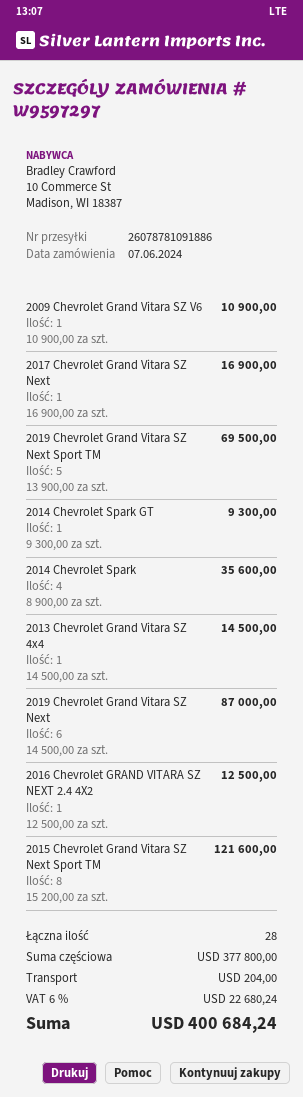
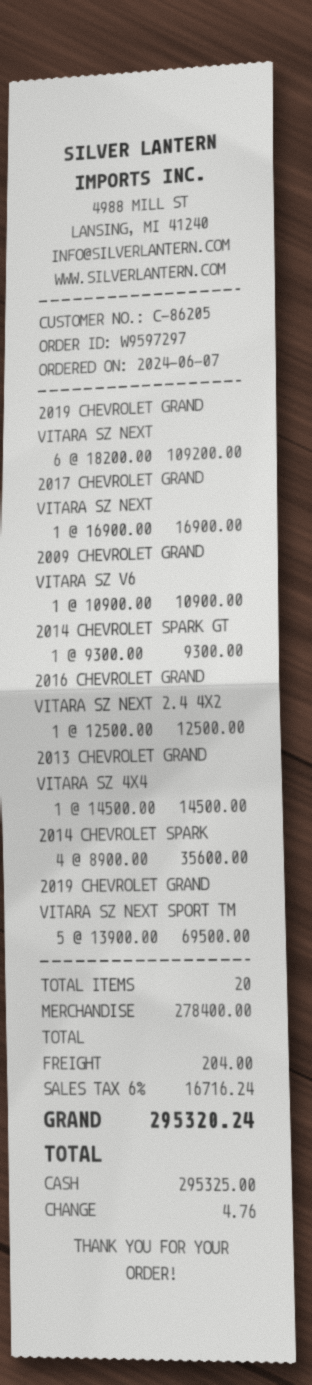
2019 Chevrolet Grand Vitara SZ Next: 6 x 14500.00 = 87000.00 -> 6 x 18200.00 = 109200.00
2015 Chevrolet Grand Vitara SZ Next Sport TM: 8 x 15200.00 = 121600.00 -> none
total quantity: 28 -> 20
subtotal: 377800.00 -> 278400.00
tax: 6% = 22680.24 -> 6% = 16716.24
total: 400684.24 -> 295320.24

